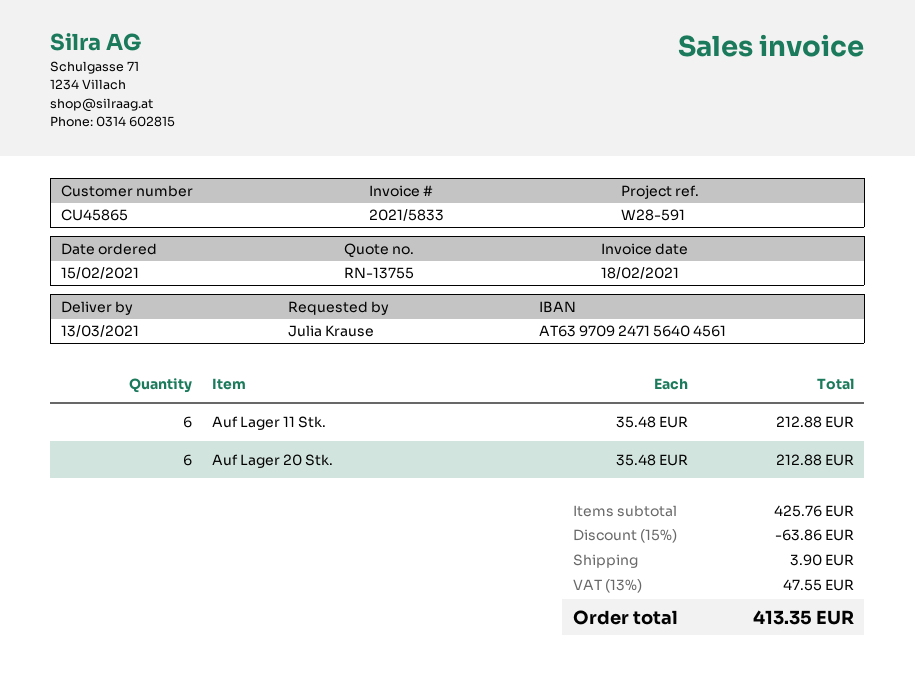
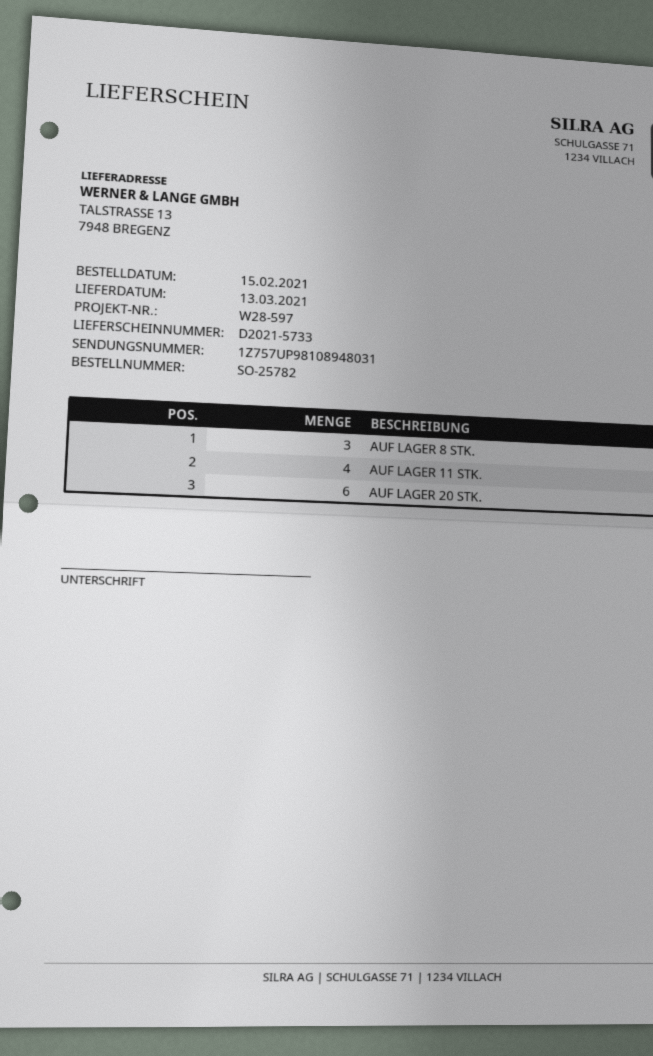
reference: W28-591 -> W28-597
Auf Lager 11 Stk.: 6 -> 4
AUF LAGER 8 STK.: none -> 3

